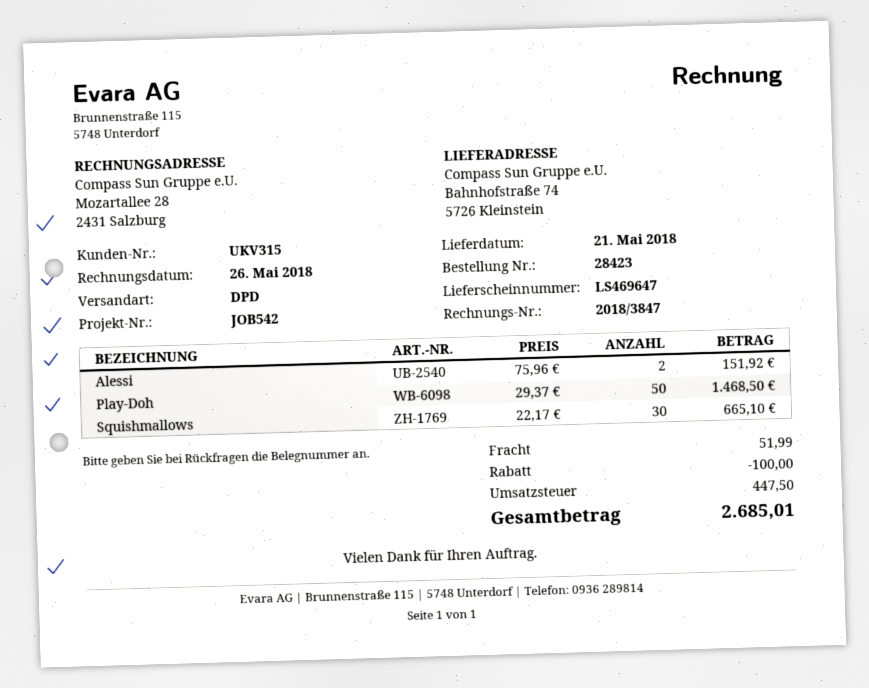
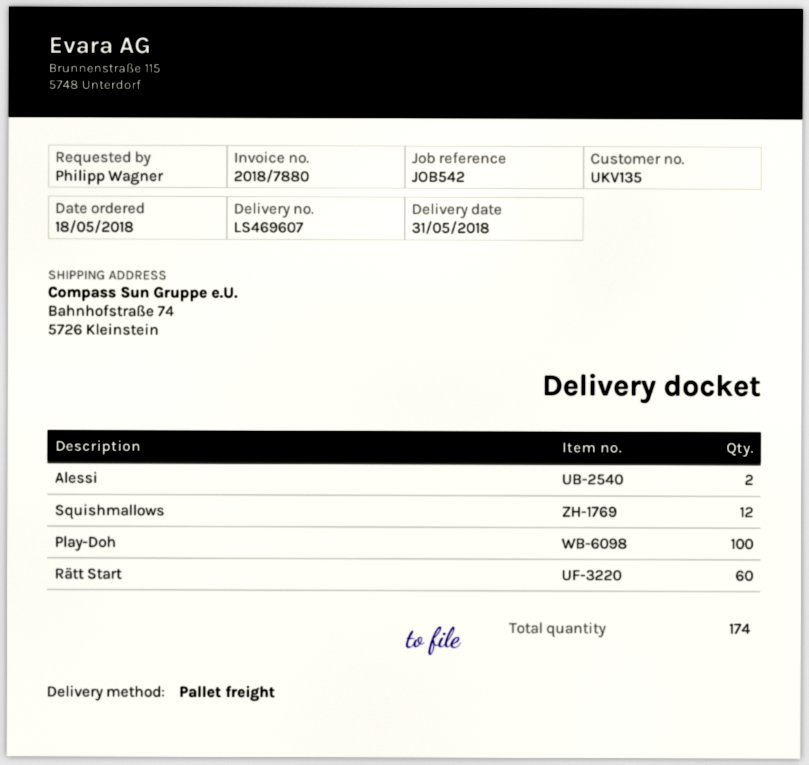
delivery note number: LS469647 -> LS469607
delivery date: 2018-05-21 -> 2018-05-31
invoice number: 2018/3847 -> 2018/7880
customer number: UKV315 -> UKV135
shipping method: DPD -> pallet freight
Play-Doh: 50 -> 100
Squishmallows: 30 -> 12
Rätt Start: none -> 60

